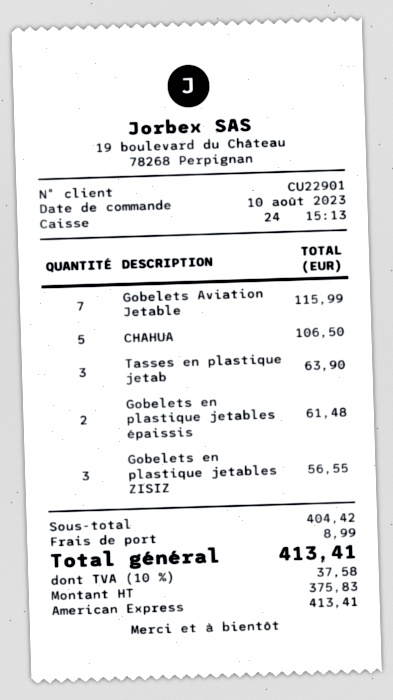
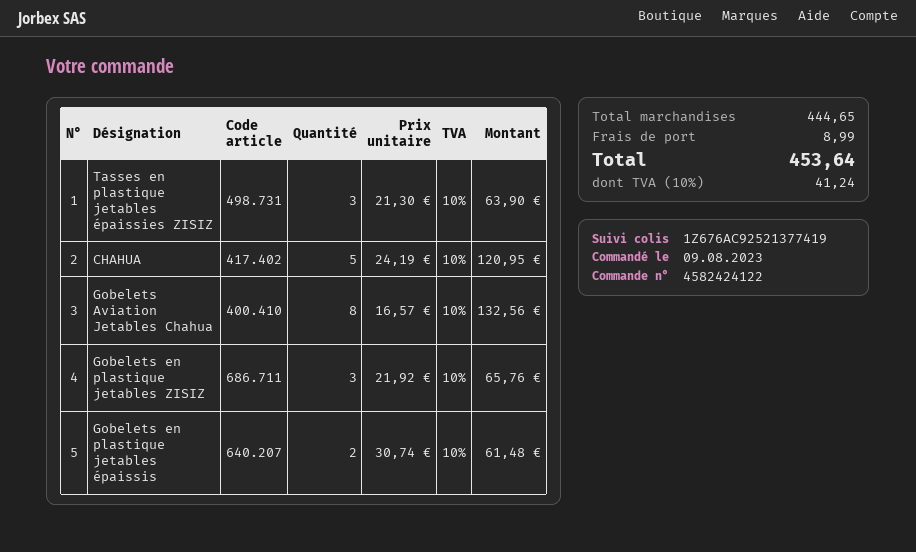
order date: 2023-08-10 -> 2023-08-09
Gobelets Aviation Jetable: 7 for 115.99 -> 8 for 132.56
CHAHUA: 5 for 106.50 -> 5 for 120.95
Gobelets en plastique jetables ZISIZ: 3 for 56.55 -> 3 for 65.76
subtotal: 404.42 -> 444.65
tax: 10% = 37.58 -> 10% = 41.24
total: 413.41 -> 453.64

